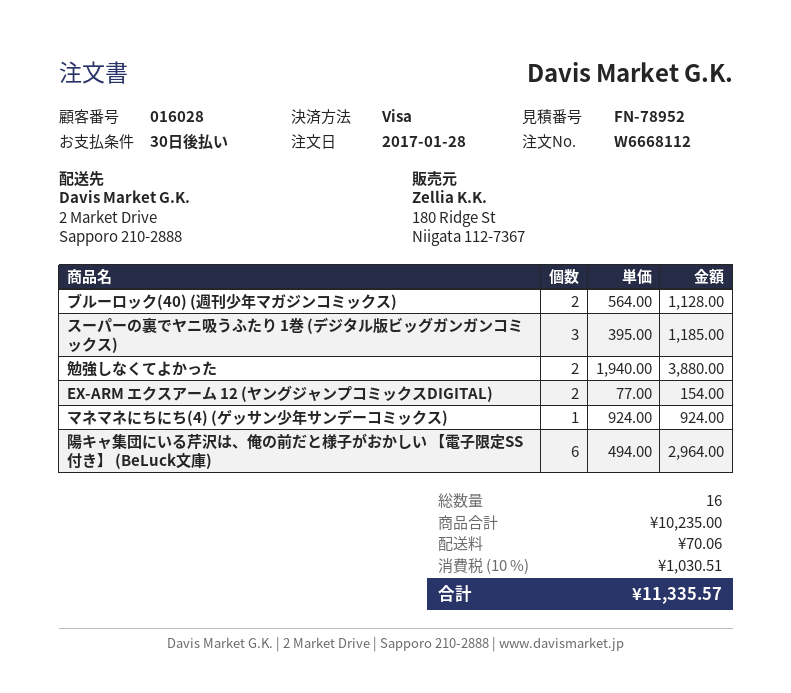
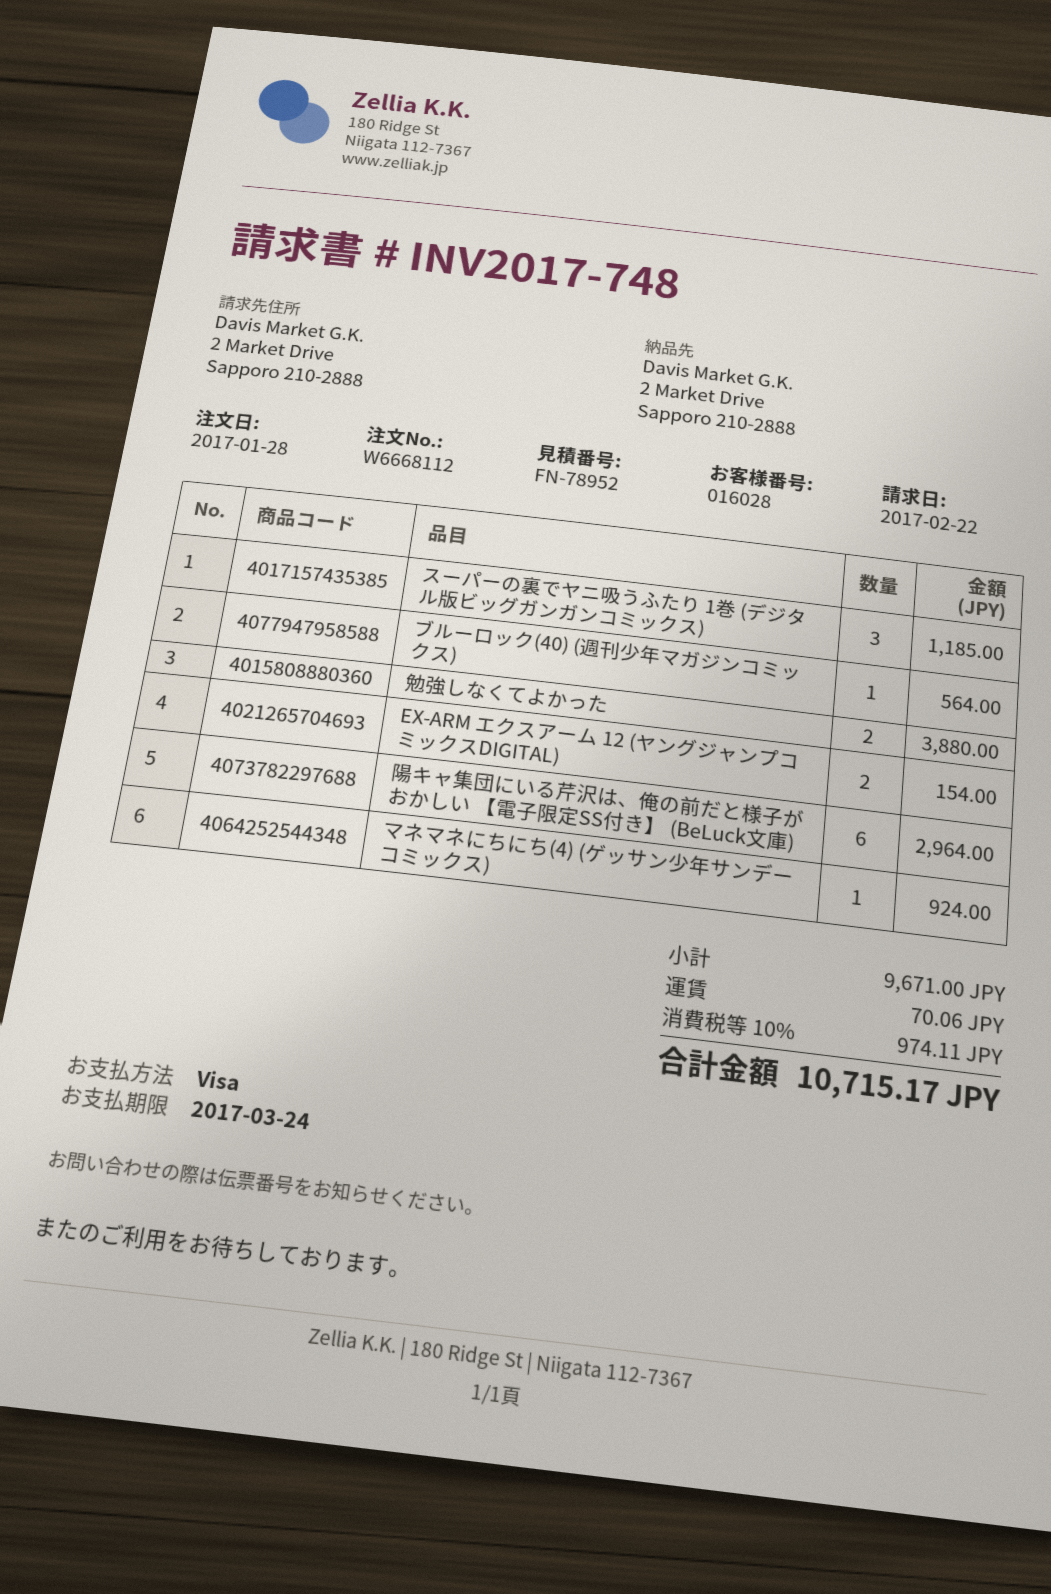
ブルーロック(40) (週刊少年マガジンコミックス): 2 for 1128.00 -> 1 for 564.00
subtotal: 10235.00 -> 9671.00
tax: 10% = 1030.51 -> 10% = 974.11
total: 11335.57 -> 10715.17

